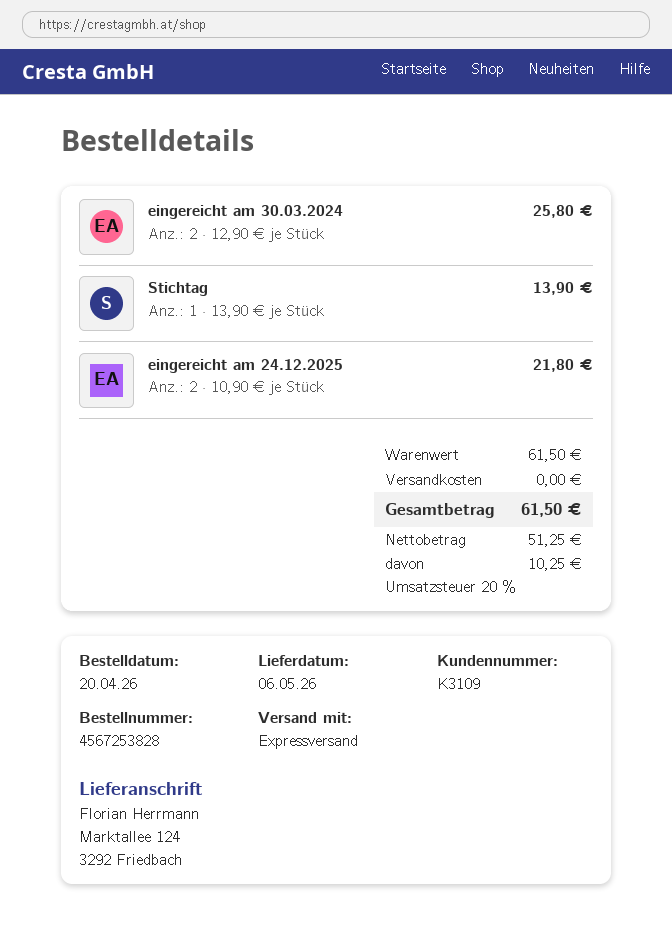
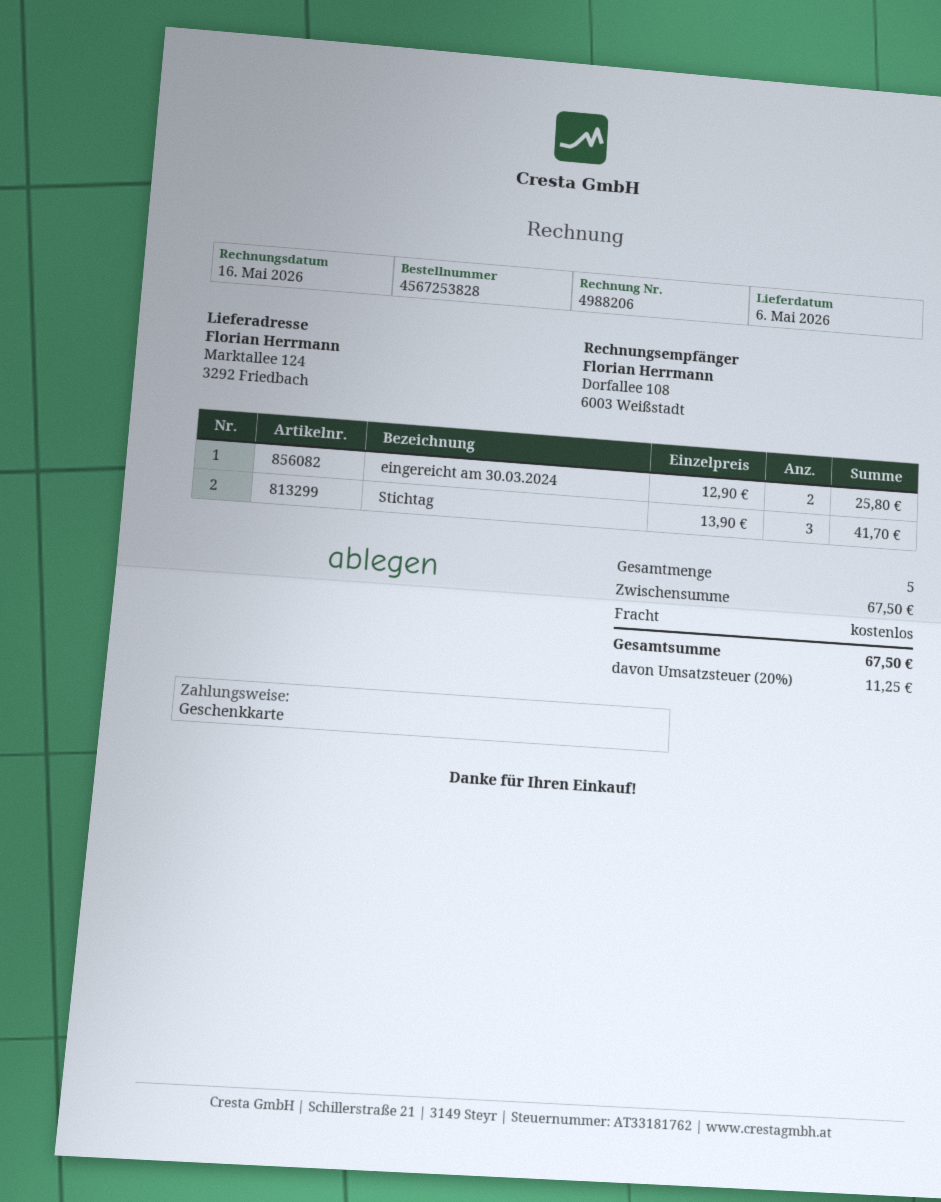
Stichtag: 1 x 13.90 = 13.90 -> 3 x 13.90 = 41.70
eingereicht am 24.12.2025: 2 x 10.90 = 21.80 -> none
subtotal: 61.50 -> 67.50
tax: 20% = 10.25 -> 20% = 11.25
total: 61.50 -> 67.50

